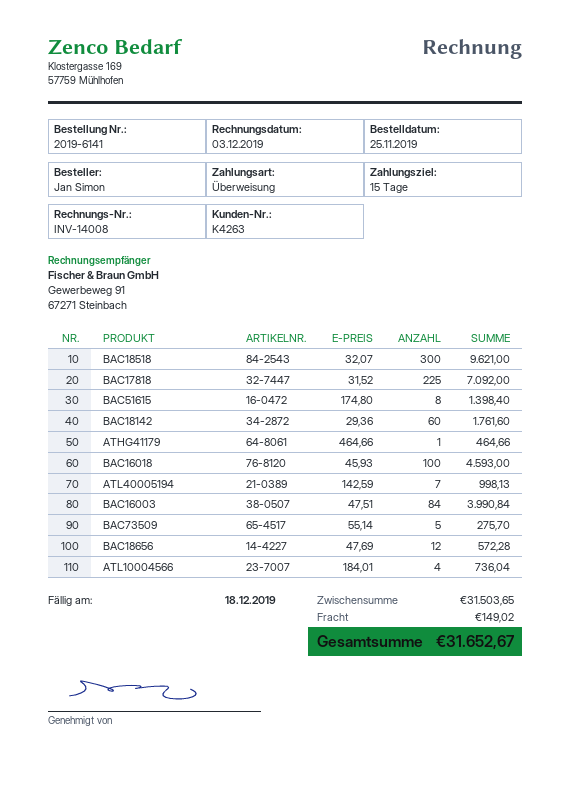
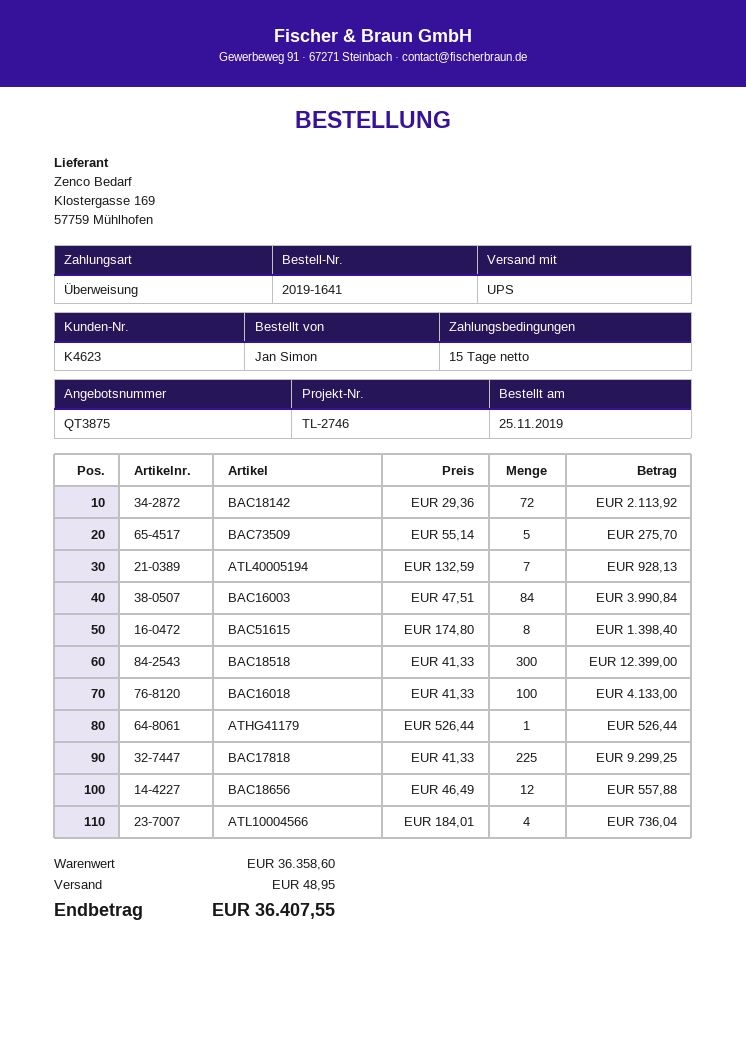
order number: 2019-6141 -> 2019-1641
customer number: K4263 -> K4623
BAC18518: 300 x 32.07 = 9621.00 -> 300 x 41.33 = 12399.00
BAC17818: 225 x 31.52 = 7092.00 -> 225 x 41.33 = 9299.25
BAC18142: 60 x 29.36 = 1761.60 -> 72 x 29.36 = 2113.92
ATHG41179: 1 x 464.66 = 464.66 -> 1 x 526.44 = 526.44
BAC16018: 100 x 45.93 = 4593.00 -> 100 x 41.33 = 4133.00
ATL40005194: 7 x 142.59 = 998.13 -> 7 x 132.59 = 928.13
BAC18656: 12 x 47.69 = 572.28 -> 12 x 46.49 = 557.88
subtotal: 31503.65 -> 36358.60
shipping: 149.02 -> 48.95
total: 31652.67 -> 36407.55

